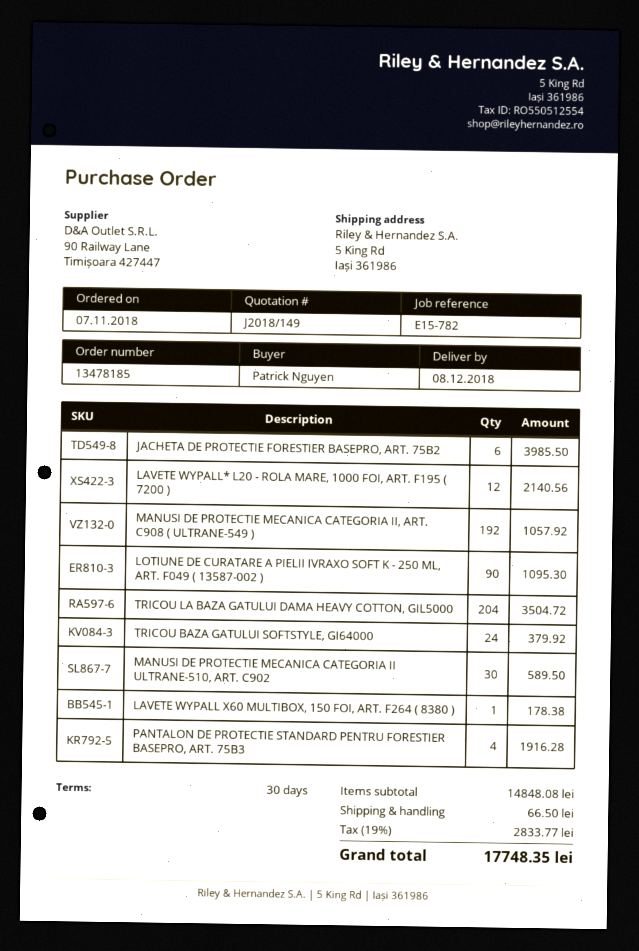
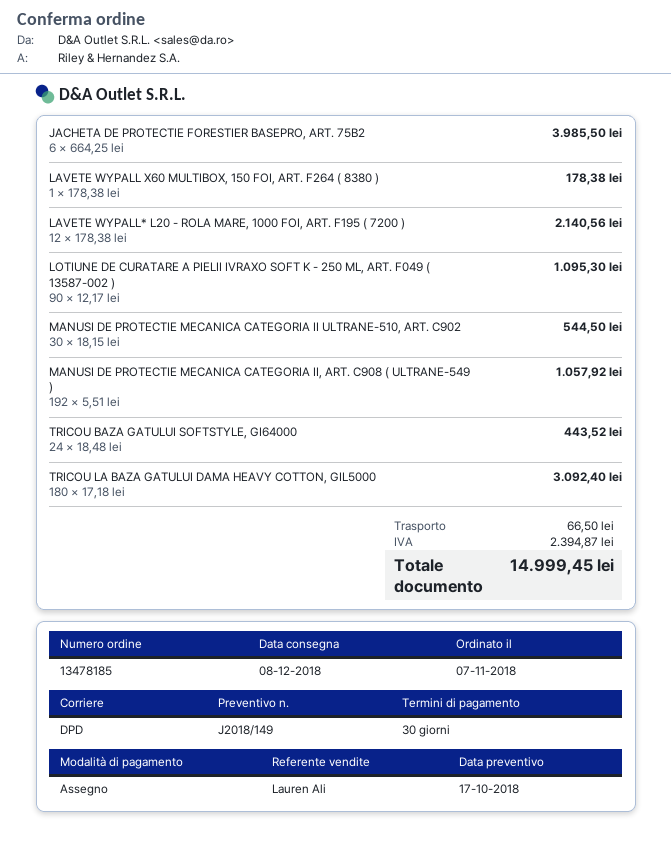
TRICOU LA BAZA GATULUI DAMA HEAVY COTTON, GIL5000: 204 for 3504.72 -> 180 for 3092.40
TRICOU BAZA GATULUI SOFTSTYLE, GI64000: 24 for 379.92 -> 24 for 443.52
MANUSI DE PROTECTIE MECANICA CATEGORIA II ULTRANE-510, ART. C902: 30 for 589.50 -> 30 for 544.50
PANTALON DE PROTECTIE STANDARD PENTRU FORESTIER BASEPRO, ART. 75B3: 4 for 1916.28 -> none
tax: 2833.77 -> 2394.87
total: 17748.35 -> 14999.45

